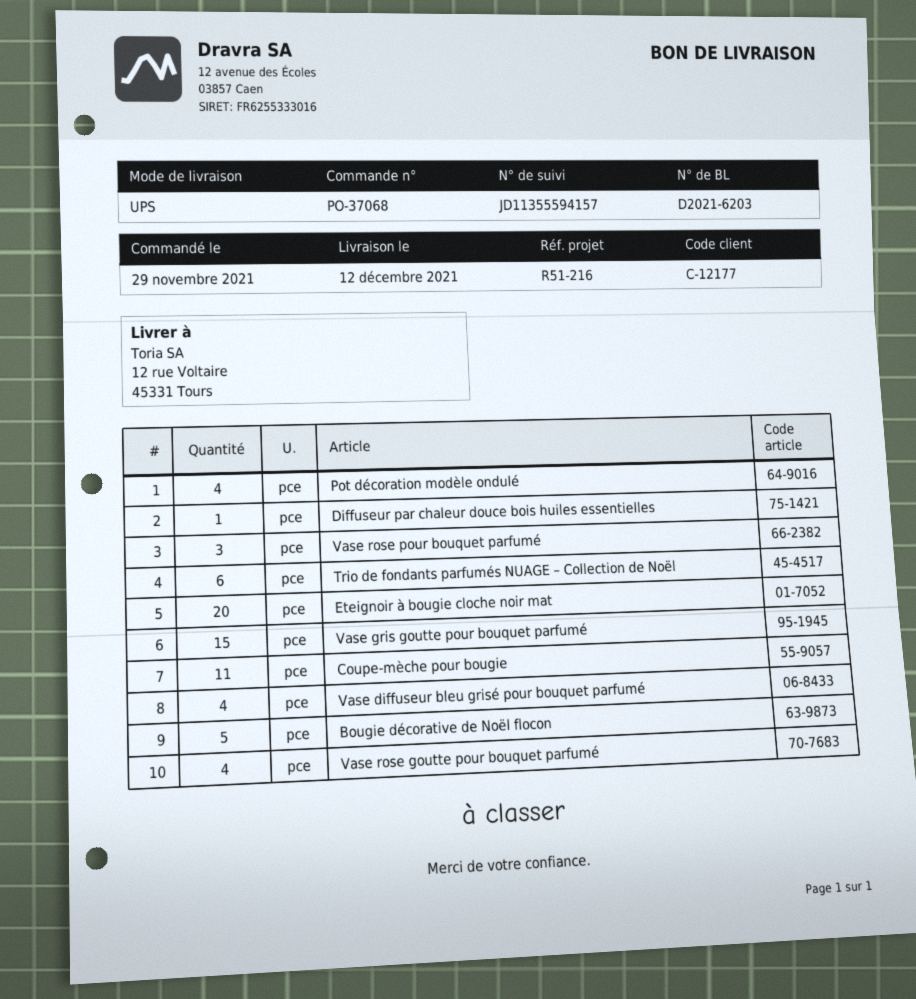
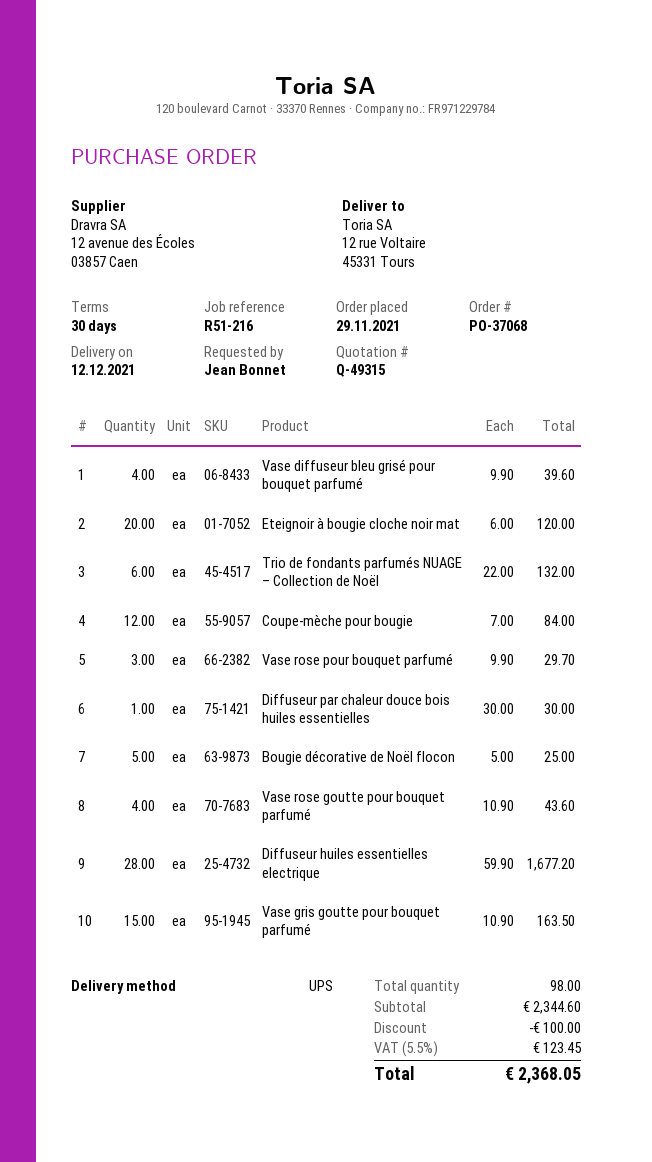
Pot décoration modèle ondulé: 4 -> none
Coupe-mèche pour bougie: 11 -> 12
Diffuseur huiles essentielles electrique: none -> 28

